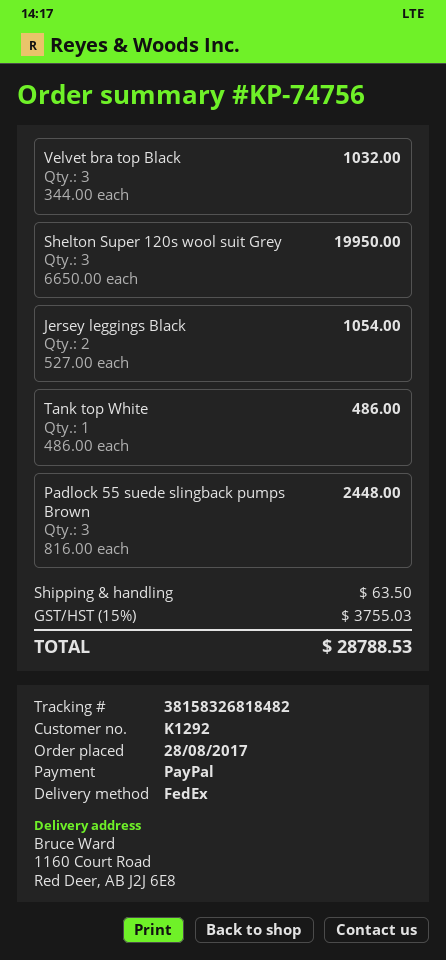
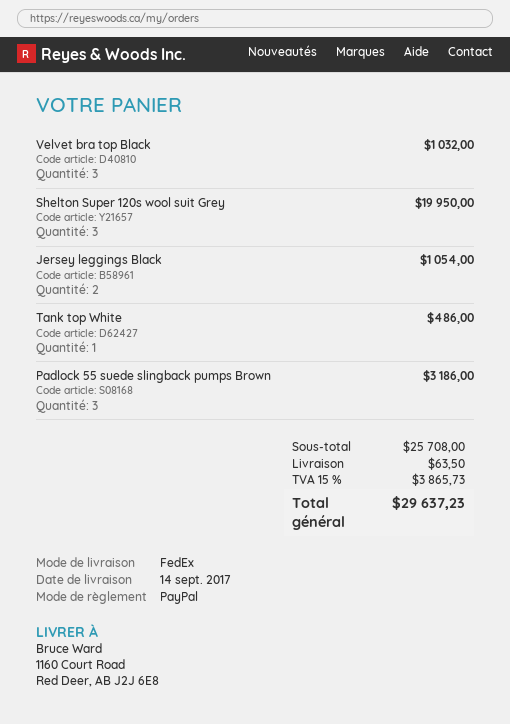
Padlock 55 suede slingback pumps Brown: 3 for 2448.00 -> 3 for 3186.00
tax: 15% = 3755.03 -> 15% = 3865.73
total: 28788.53 -> 29637.23

